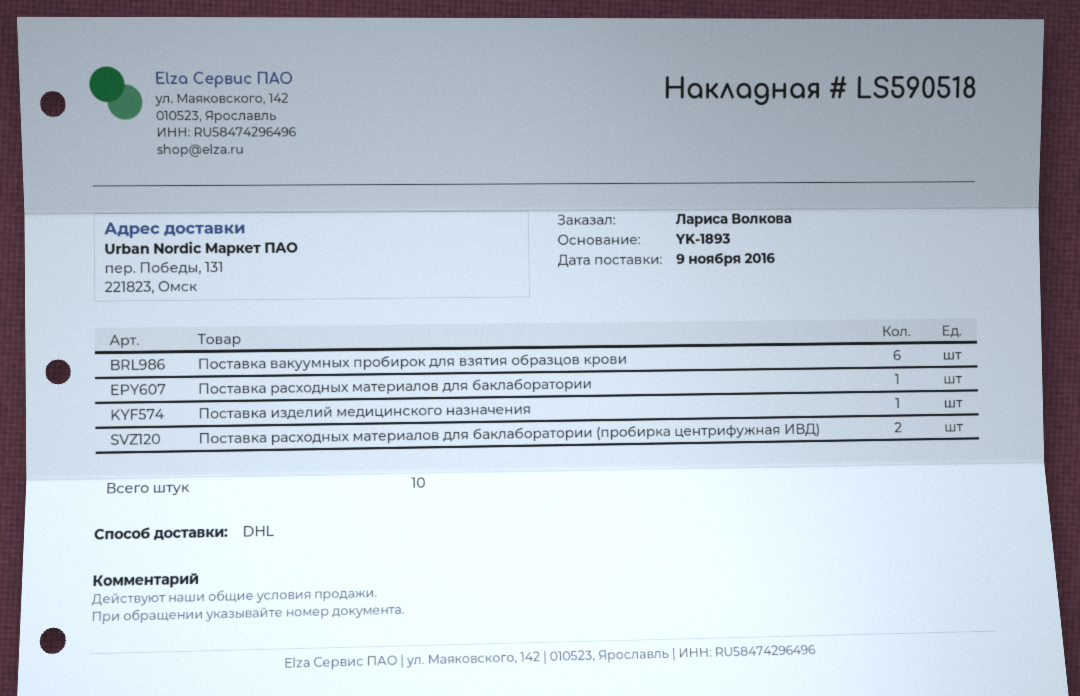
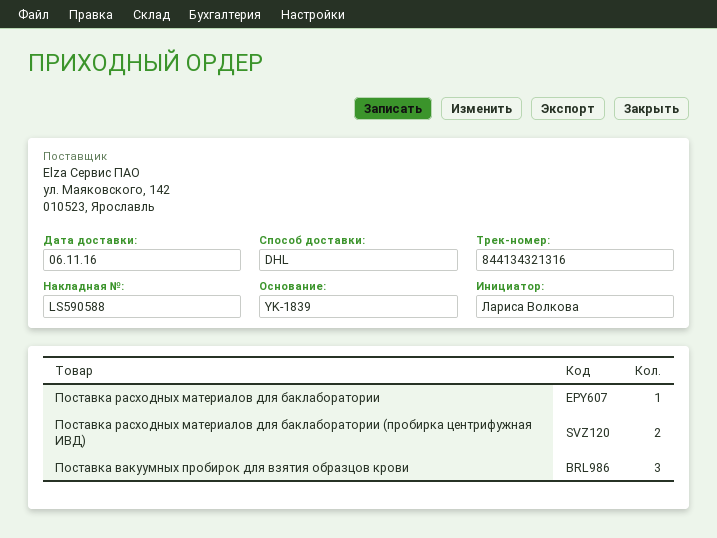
delivery note number: LS590518 -> LS590588
delivery date: 2016-11-09 -> 2016-11-06
reference: YK-1893 -> YK-1839
Поставка вакуумных пробирок для взятия образцов крови: 6 -> 3
Поставка изделий медицинского назначения: 1 -> none

